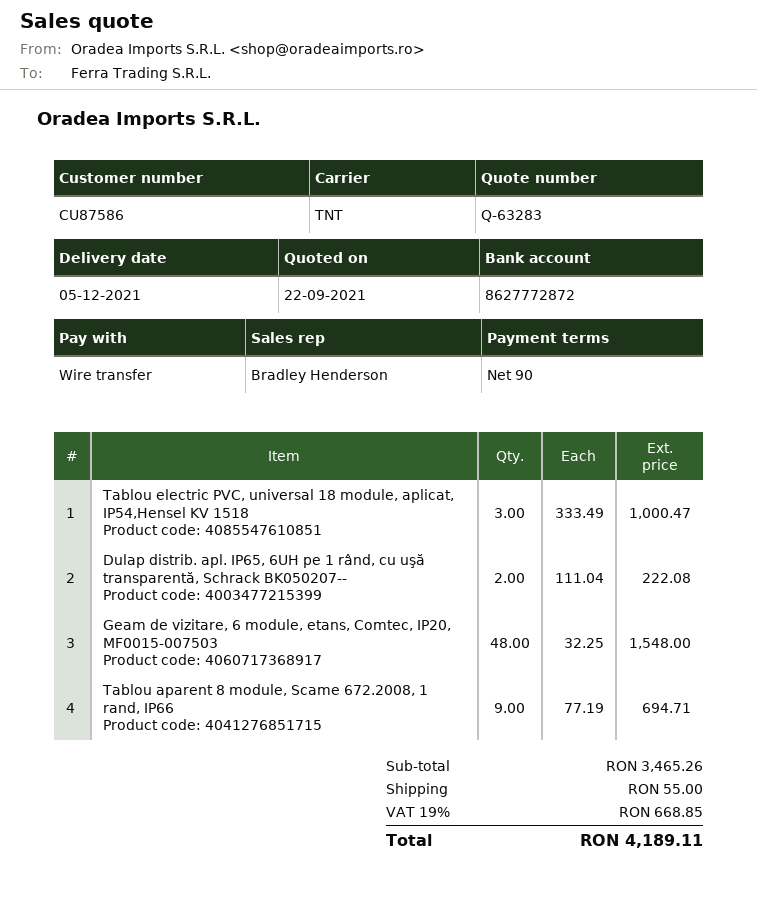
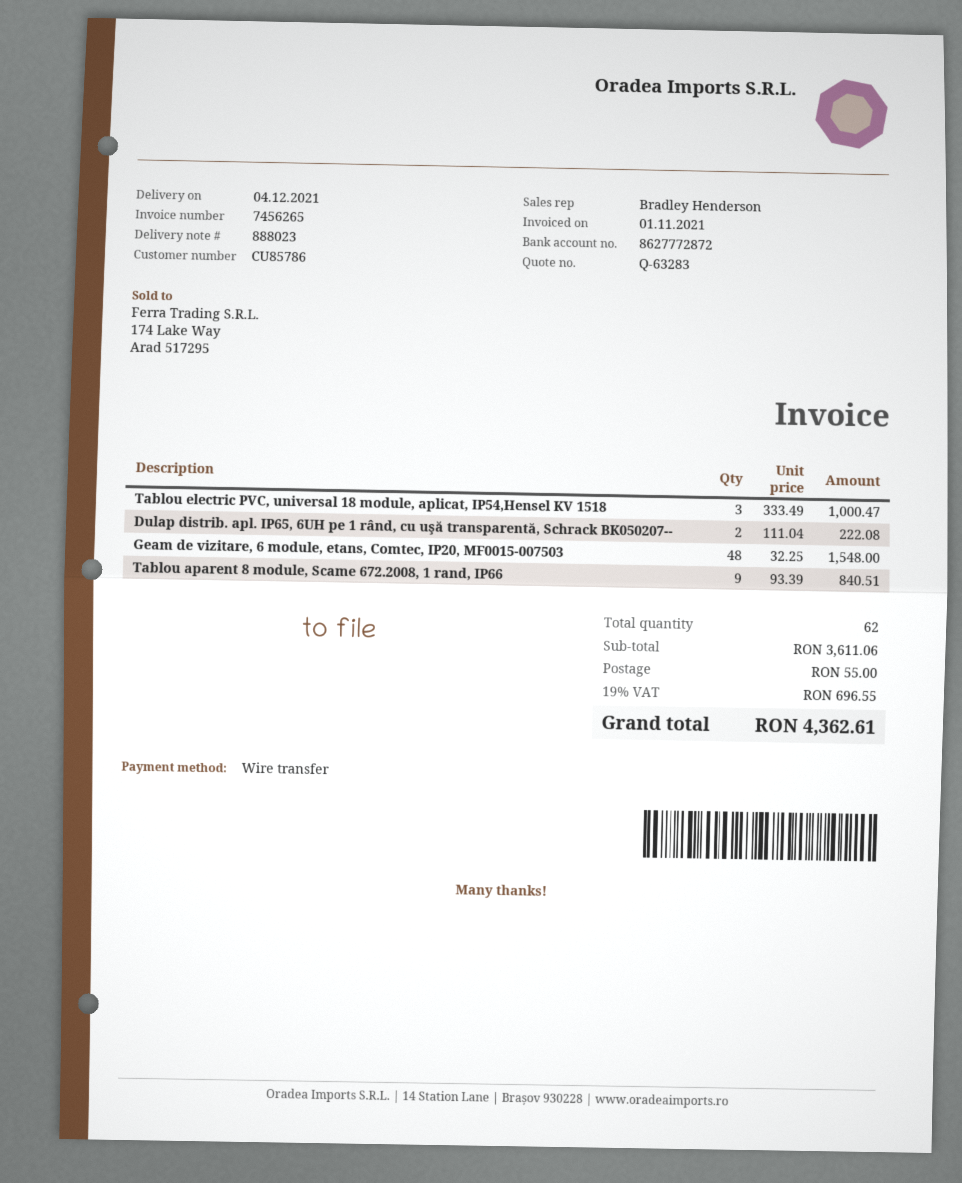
delivery date: 2021-12-05 -> 2021-12-04
customer number: CU87586 -> CU85786
Tablou aparent 8 module, Scame 672.2008, 1 rand, IP66: 9 x 77.19 = 694.71 -> 9 x 93.39 = 840.51
subtotal: 3465.26 -> 3611.06
tax: 19% = 668.85 -> 19% = 696.55
total: 4189.11 -> 4362.61

